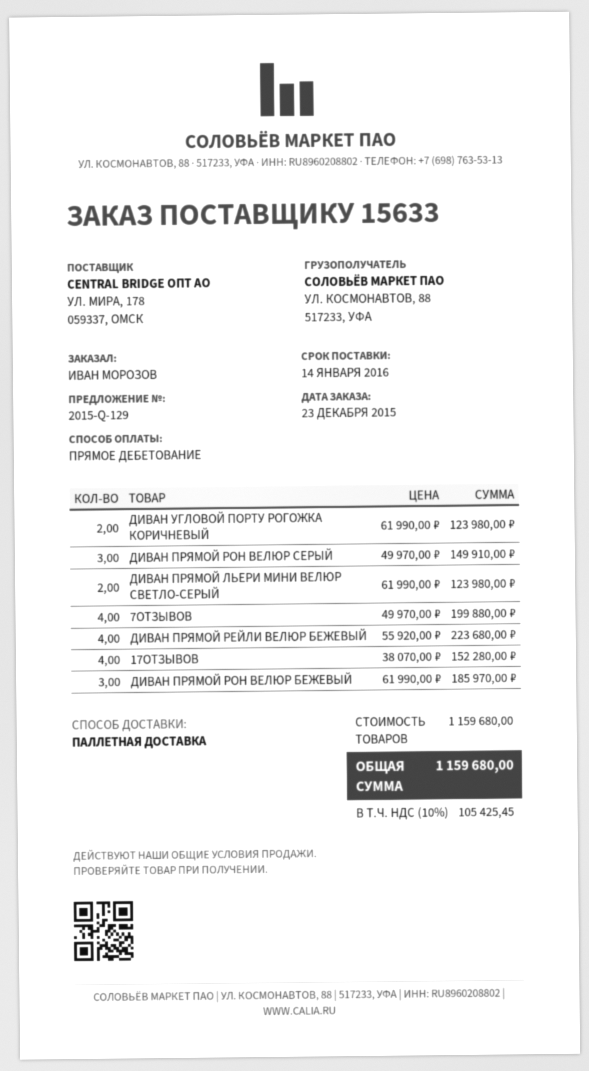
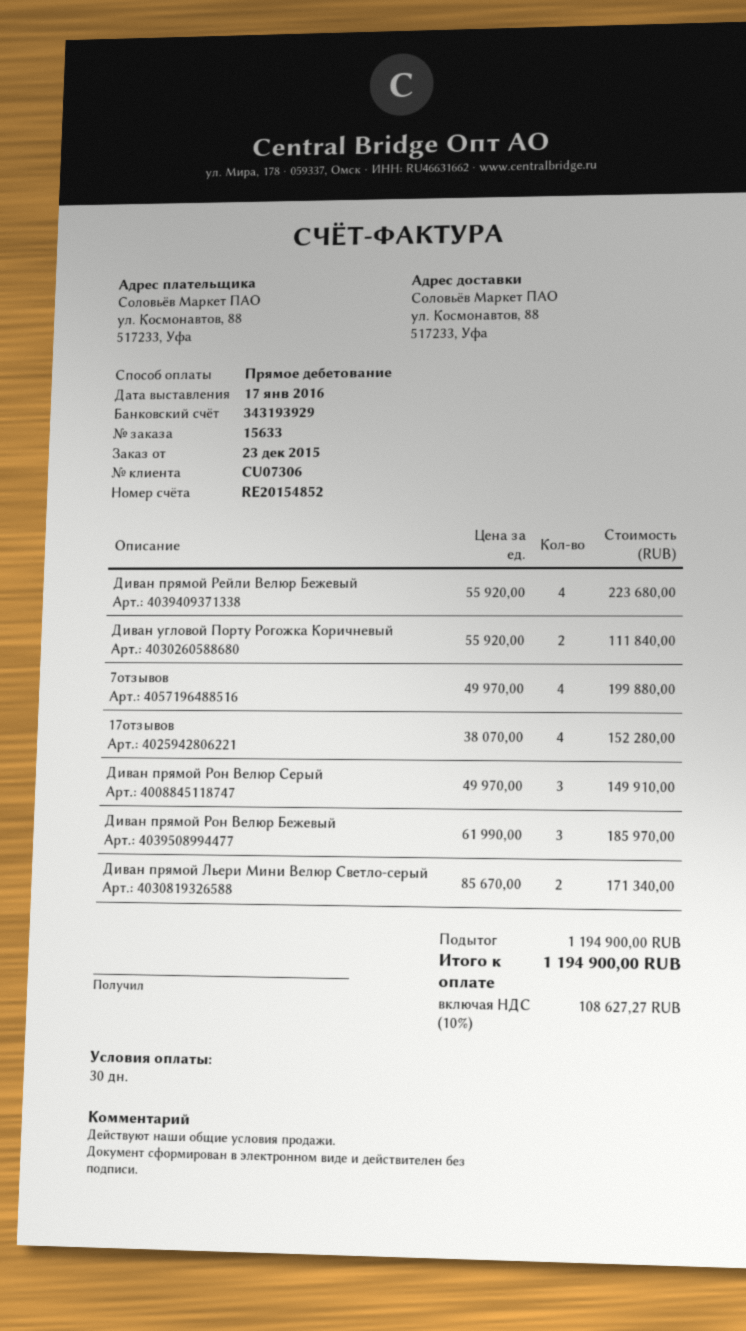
ДИВАН УГЛОВОЙ ПОРТУ РОГОЖКА КОРИЧНЕВЫЙ: 2 x 61990.00 = 123980.00 -> 2 x 55920.00 = 111840.00
ДИВАН ПРЯМОЙ ЛЬЕРИ МИНИ ВЕЛЮР СВЕТЛО-СЕРЫЙ: 2 x 61990.00 = 123980.00 -> 2 x 85670.00 = 171340.00
subtotal: 1159680.00 -> 1194900.00
tax: 10% = 105425.45 -> 10% = 108627.27
total: 1159680.00 -> 1194900.00

